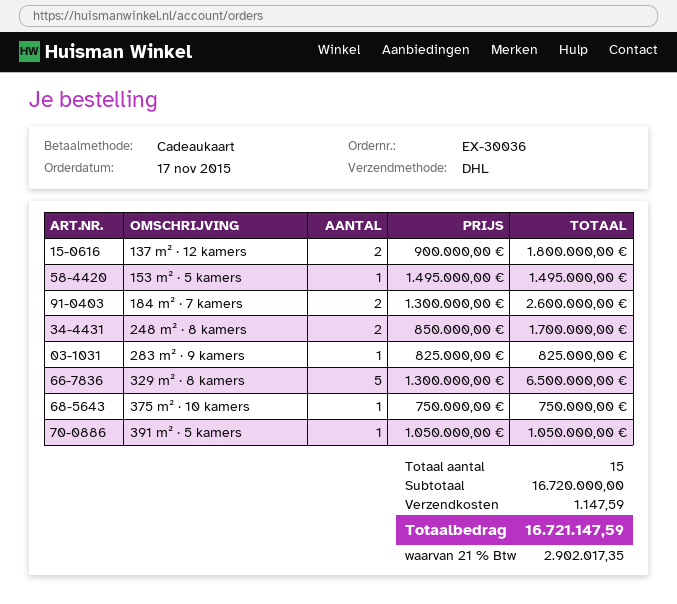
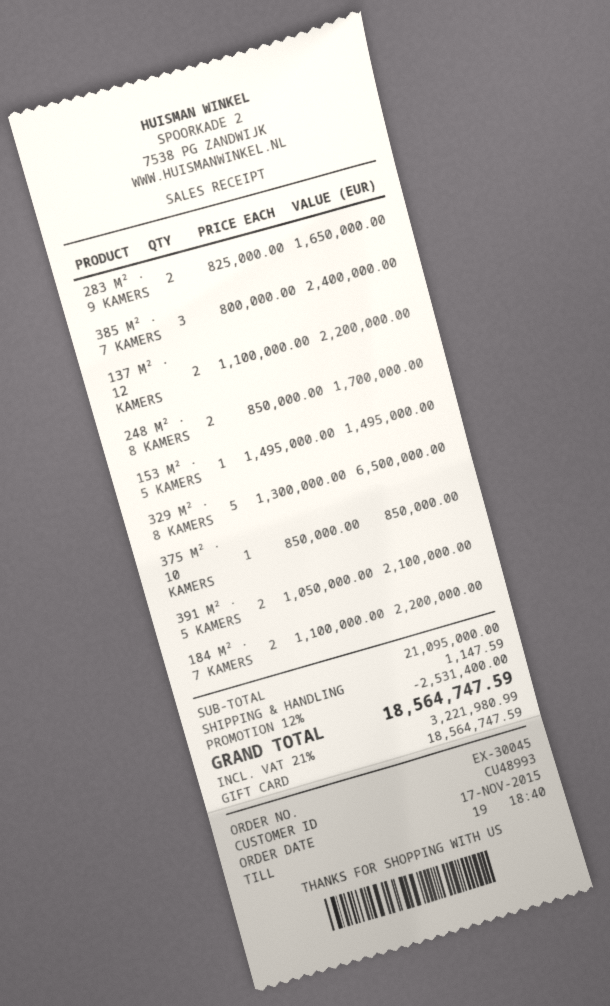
order number: EX-30036 -> EX-30045
137 m² · 12 kamers: 2 x 900000.00 = 1800000.00 -> 2 x 1100000.00 = 2200000.00
184 m² · 7 kamers: 2 x 1300000.00 = 2600000.00 -> 2 x 1100000.00 = 2200000.00
283 m² · 9 kamers: 1 x 825000.00 = 825000.00 -> 2 x 825000.00 = 1650000.00
375 m² · 10 kamers: 1 x 750000.00 = 750000.00 -> 1 x 850000.00 = 850000.00
391 m² · 5 kamers: 1 x 1050000.00 = 1050000.00 -> 2 x 1050000.00 = 2100000.00
385 M² · 7 KAMERS: none -> 3 x 800000.00 = 2400000.00
subtotal: 16720000.00 -> 21095000.00
discount: none -> 12% = 2531400.00
tax: 21% = 2902017.35 -> 21% = 3221980.99
total: 16721147.59 -> 18564747.59

